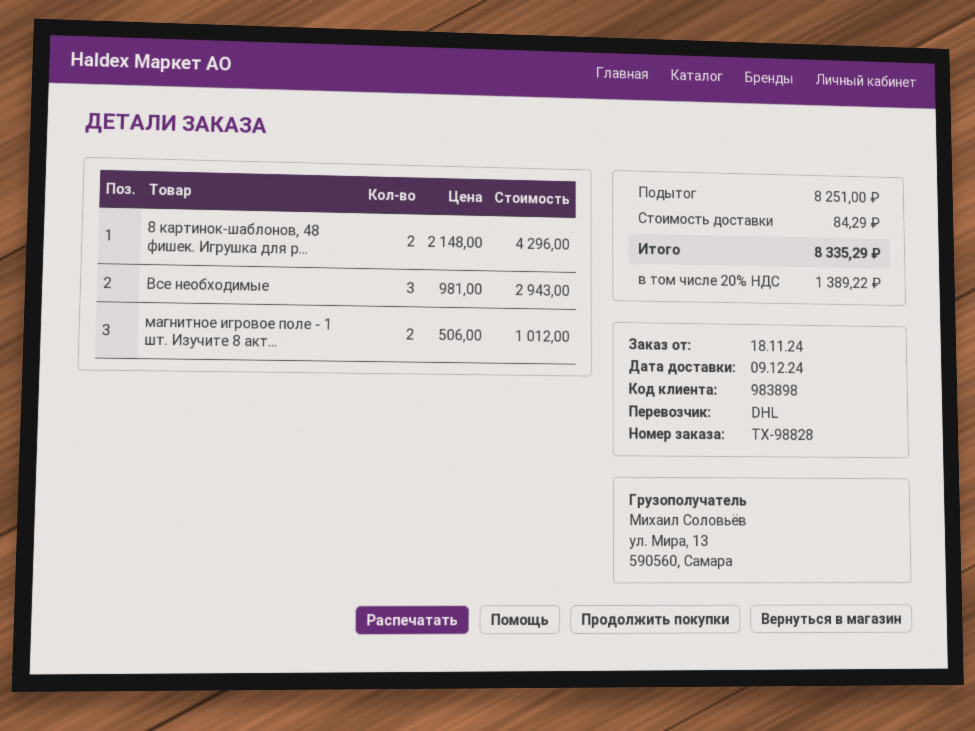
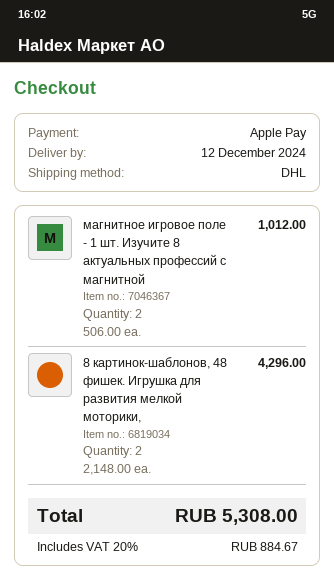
delivery date: 2024-12-09 -> 2024-12-12
Все необходимые: 3 x 981.00 = 2943.00 -> none
shipping: 84.29 -> none
tax: 20% = 1389.22 -> 20% = 884.67
total: 8335.29 -> 5308.00

